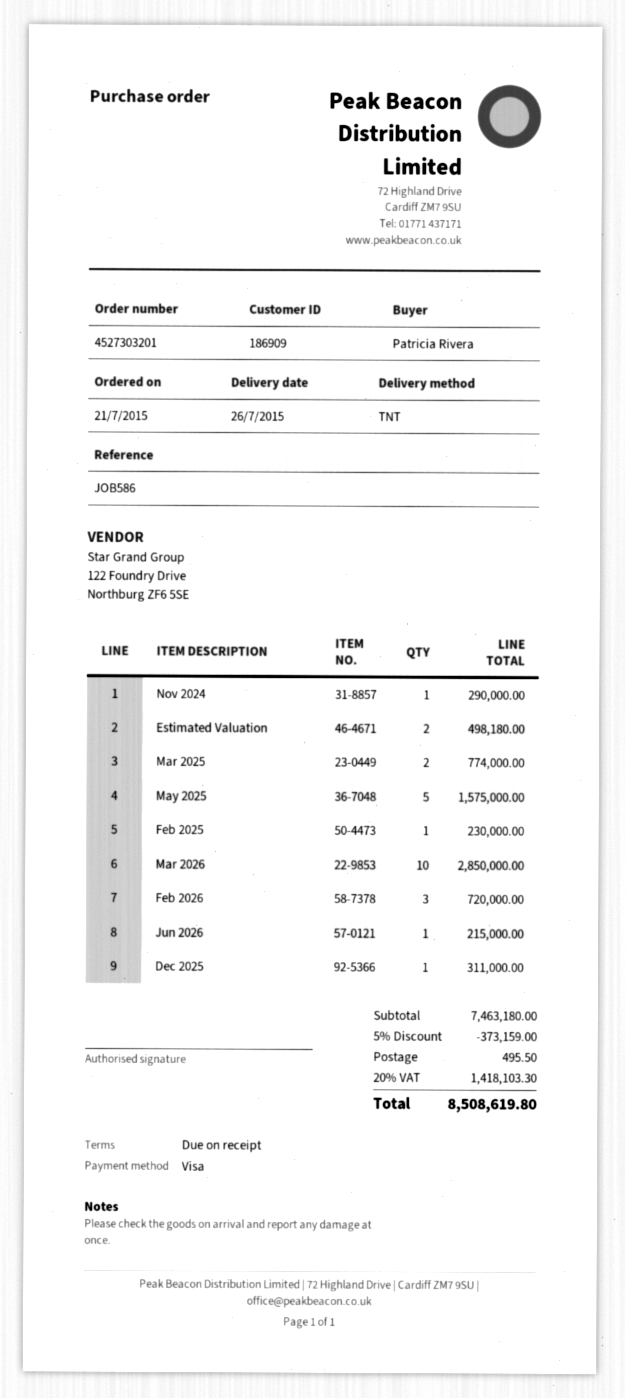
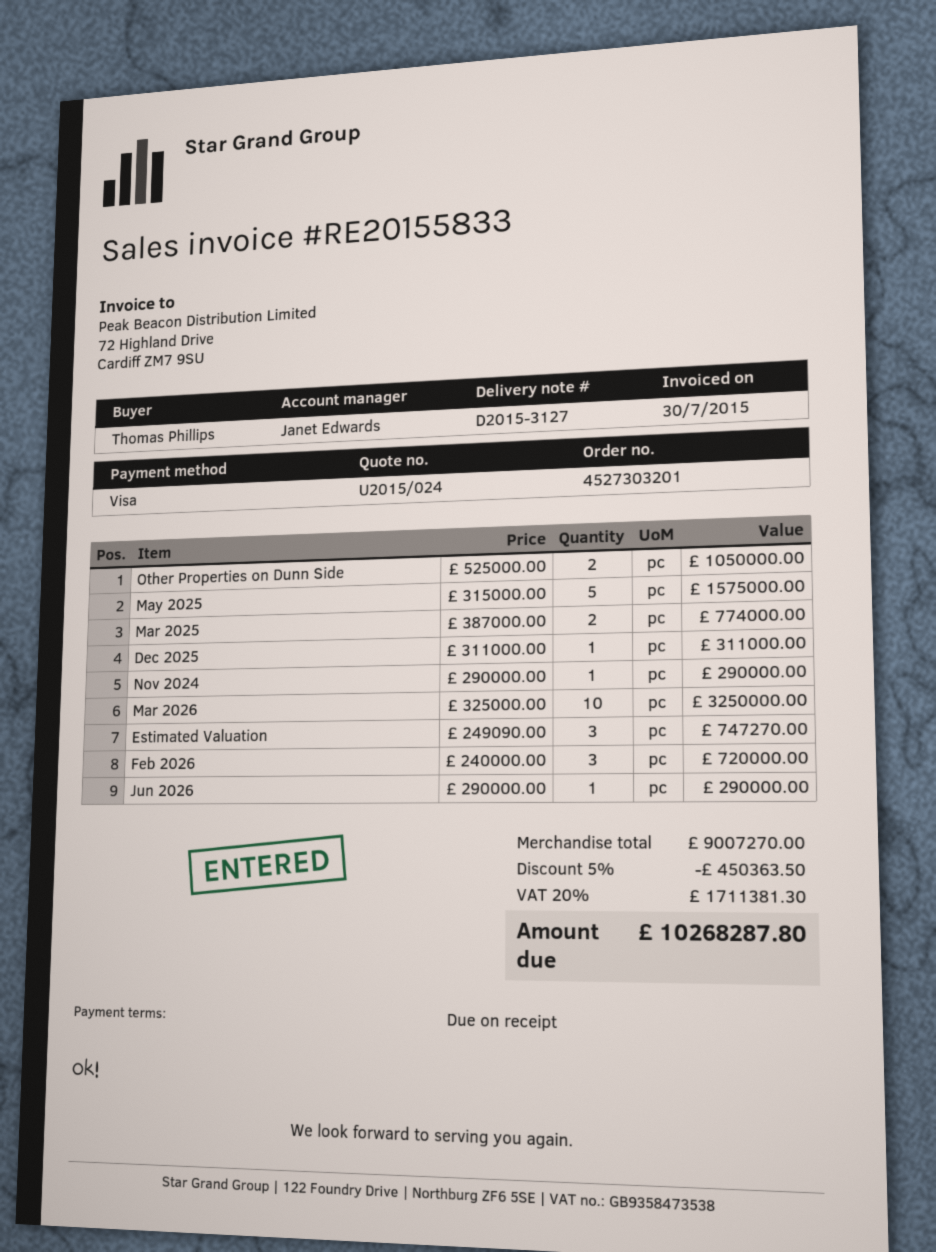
ordered by: Patricia Rivera -> Thomas Phillips
Estimated Valuation: 2 for 498180.00 -> 3 for 747270.00
Feb 2025: 1 for 230000.00 -> none
Mar 2026: 10 for 2850000.00 -> 10 for 3250000.00
Jun 2026: 1 for 215000.00 -> 1 for 290000.00
Other Properties on Dunn Side: none -> 2 for 1050000.00
subtotal: 7463180.00 -> 9007270.00
discount: 5% = 373159.00 -> 5% = 450363.50
shipping: 495.50 -> none
tax: 20% = 1418103.30 -> 20% = 1711381.30
total: 8508619.80 -> 10268287.80

